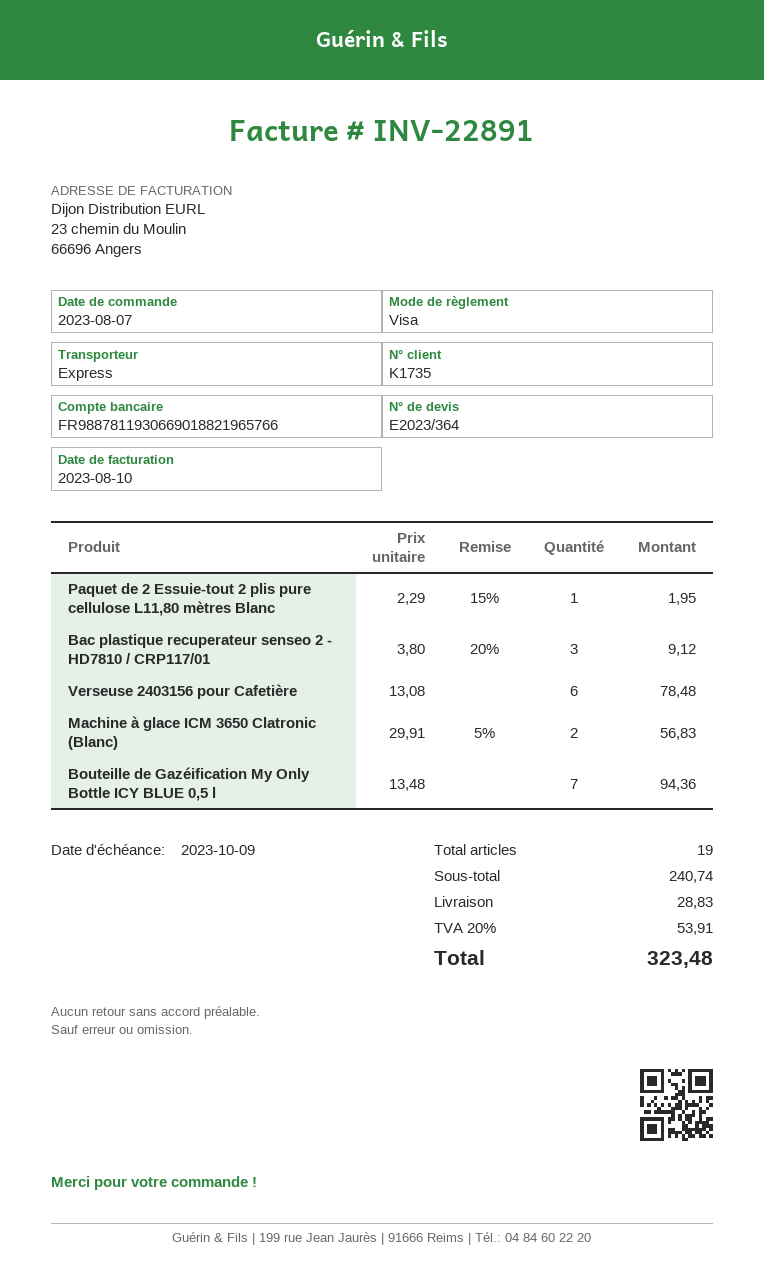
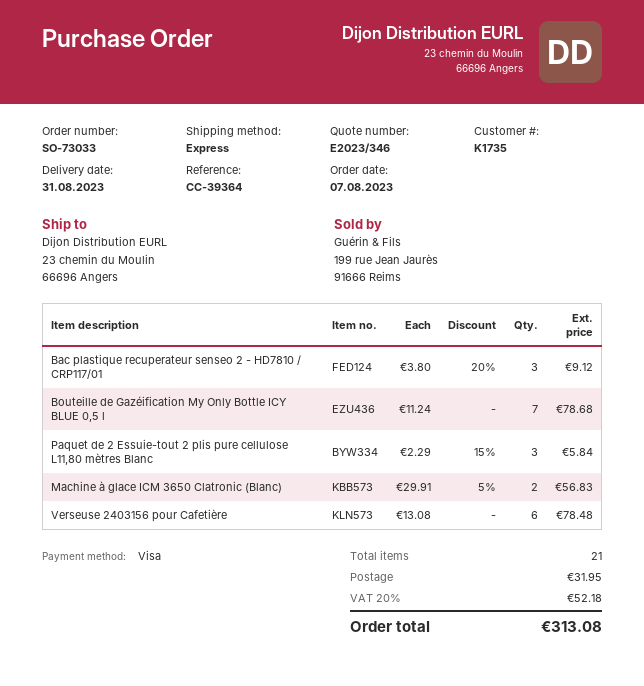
quote number: E2023/364 -> E2023/346
Paquet de 2 Essuie-tout 2 plis pure cellulose L11,80 mètres Blanc: 1 x 2.29 - 15% = 1.95 -> 3 x 2.29 - 15% = 5.84
Bouteille de Gazéification My Only Bottle ICY BLUE 0,5 l: 7 x 13.48 = 94.36 -> 7 x 11.24 = 78.68
total quantity: 19 -> 21
shipping: 28.83 -> 31.95
tax: 20% = 53.91 -> 20% = 52.18
total: 323.48 -> 313.08

